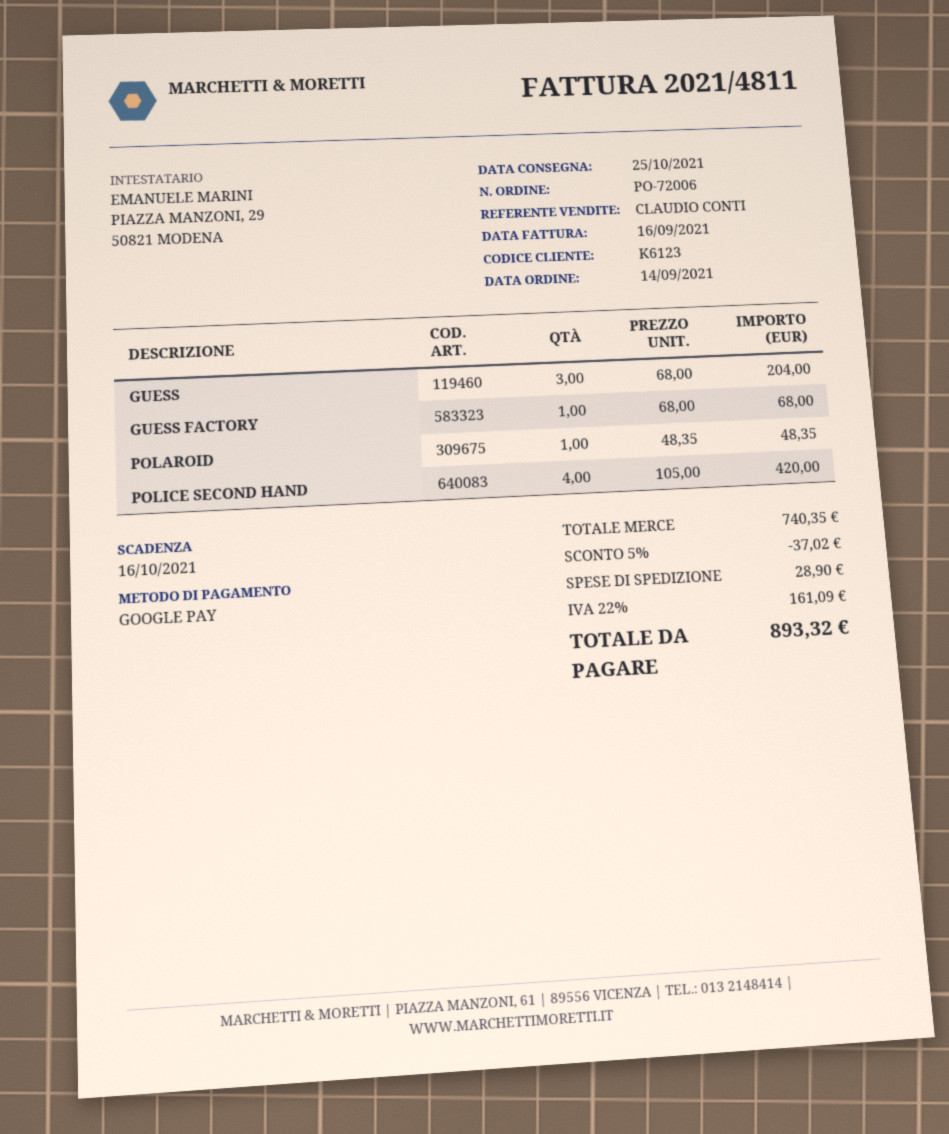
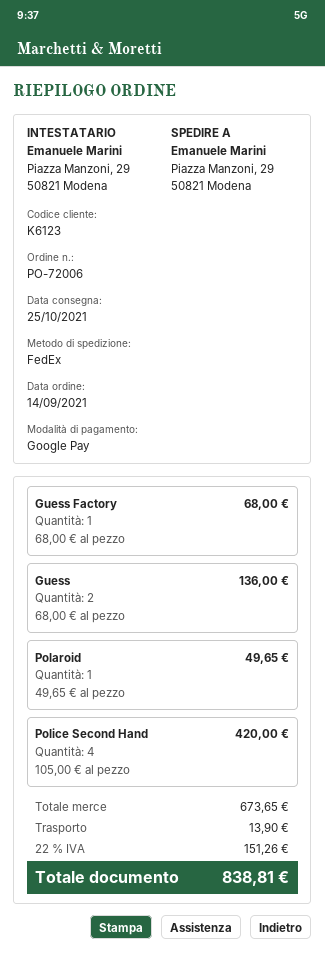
GUESS: 3 x 68.00 = 204.00 -> 2 x 68.00 = 136.00
POLAROID: 1 x 48.35 = 48.35 -> 1 x 49.65 = 49.65
subtotal: 740.35 -> 673.65
discount: 5% = 37.02 -> none
shipping: 28.90 -> 13.90
tax: 22% = 161.09 -> 22% = 151.26
total: 893.32 -> 838.81

